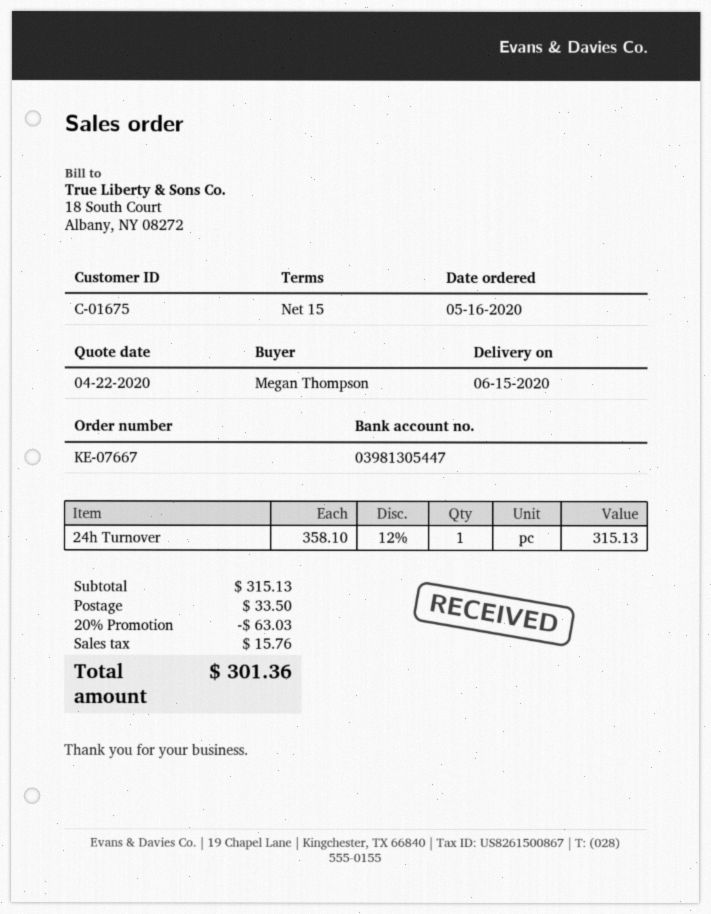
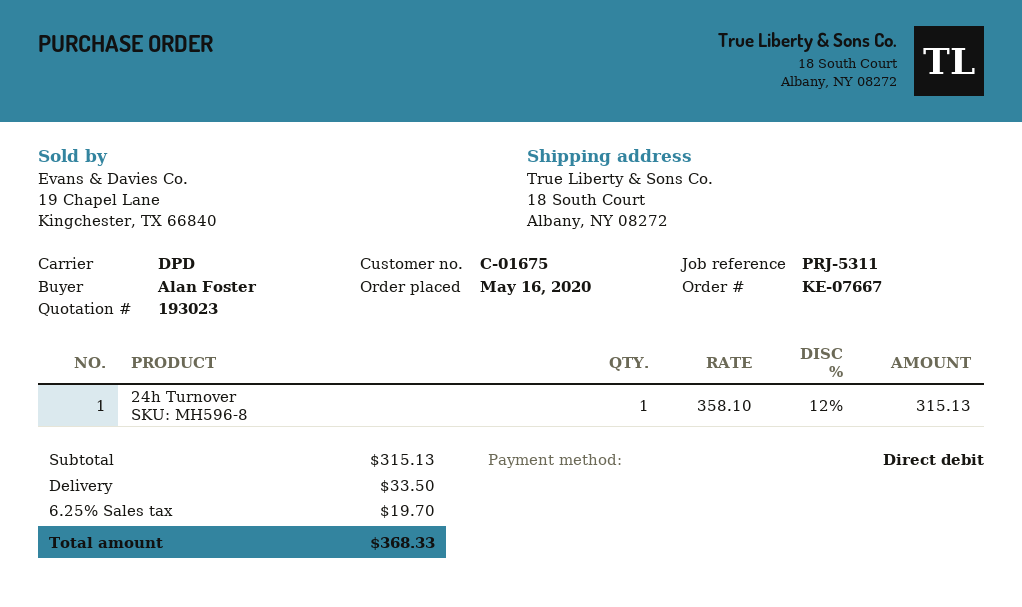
ordered by: Megan Thompson -> Alan Foster
discount: 20% = 63.03 -> none
tax: 15.76 -> 19.70
total: 301.36 -> 368.33

